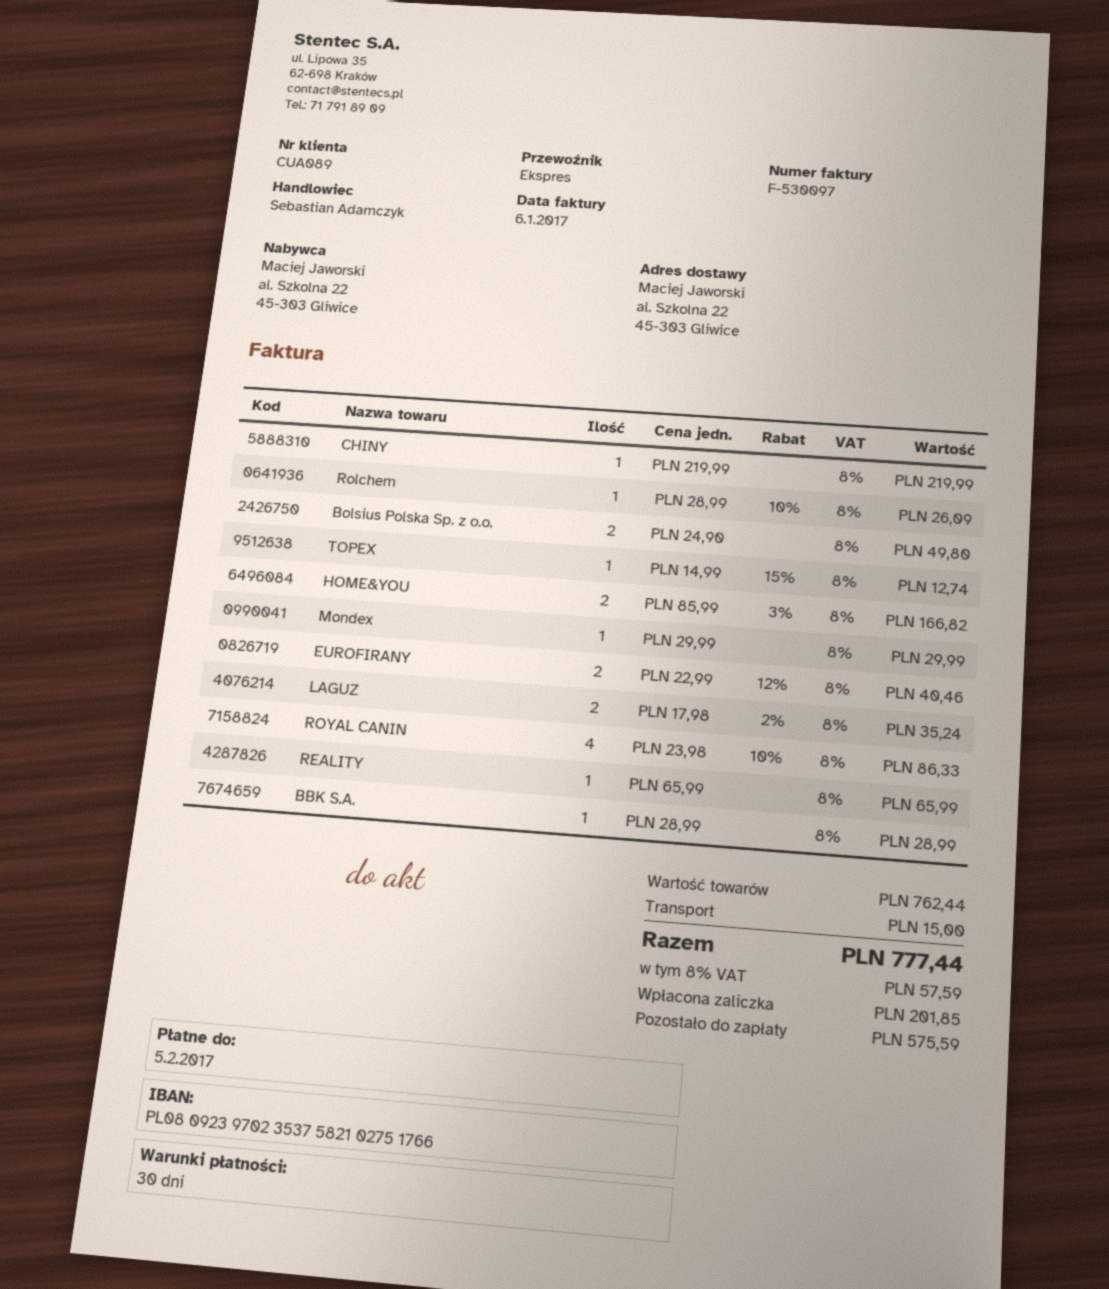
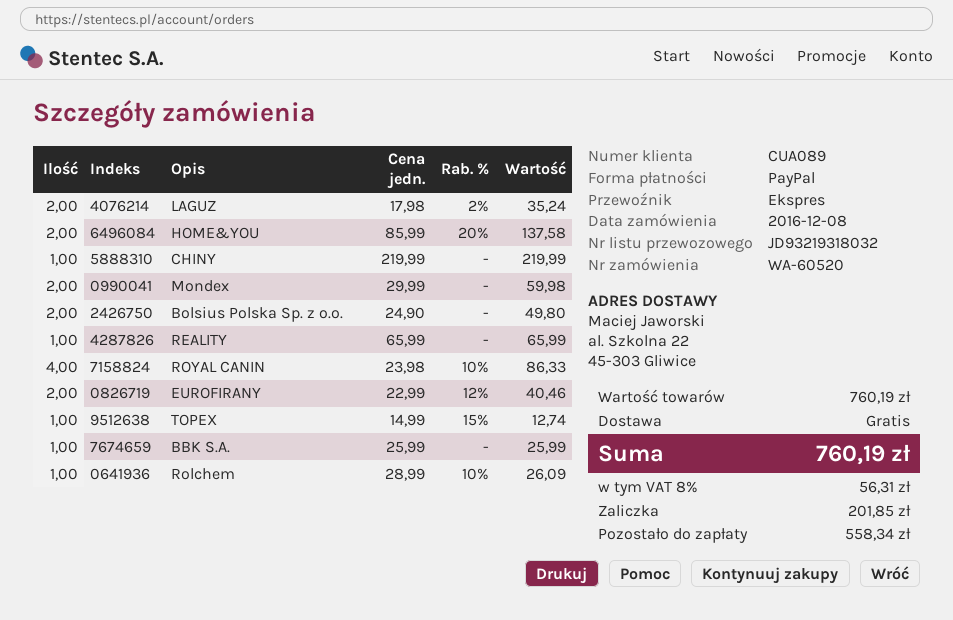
HOME&YOU: 2 x 85.99 - 3% = 166.82 -> 2 x 85.99 - 20% = 137.58
Mondex: 1 x 29.99 = 29.99 -> 2 x 29.99 = 59.98
BBK S.A.: 1 x 28.99 = 28.99 -> 1 x 25.99 = 25.99
subtotal: 762.44 -> 760.19
shipping: 15.00 -> 0.00
tax: 8% = 57.59 -> 8% = 56.31
total: 777.44 -> 760.19
balance: 575.59 -> 558.34

